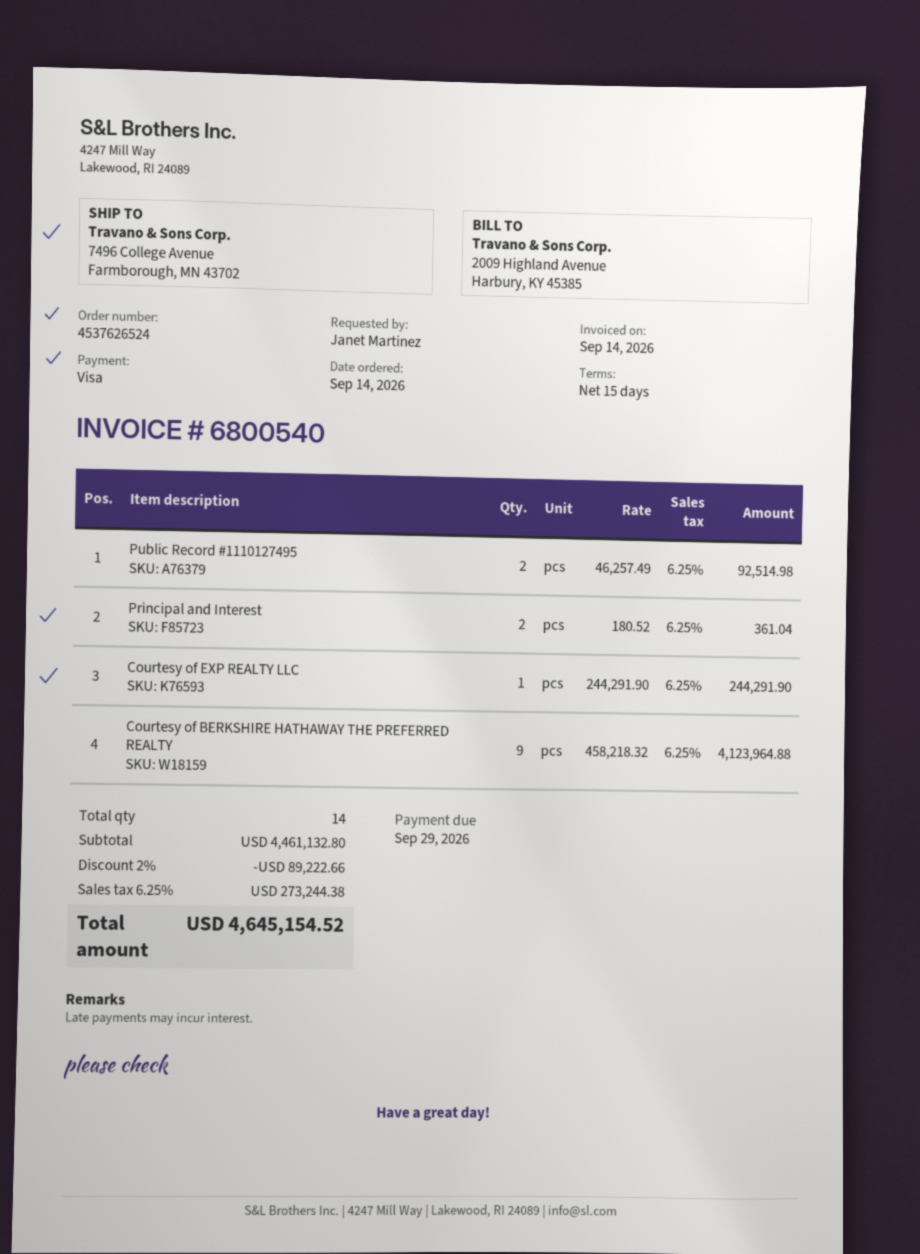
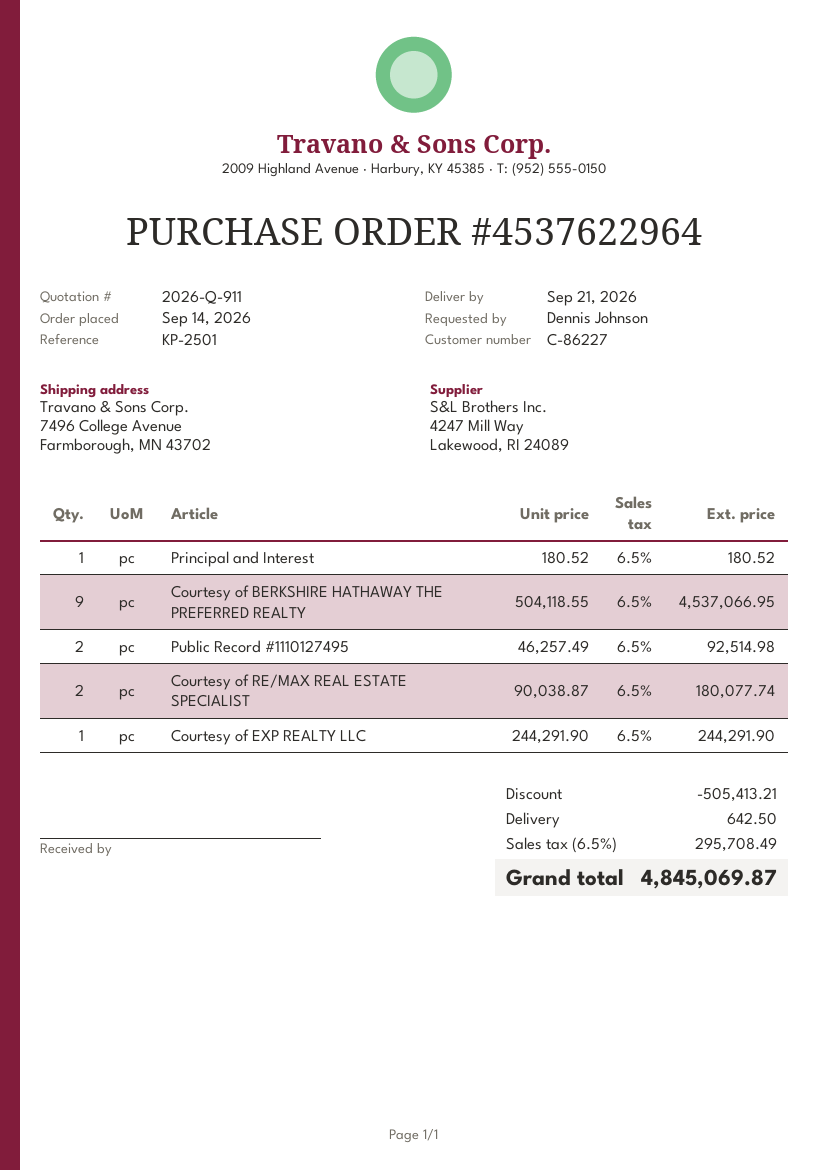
order number: 4537626524 -> 4537622964
ordered by: Janet Martinez -> Dennis Johnson
Principal and Interest: 2 x 180.52 = 361.04 -> 1 x 180.52 = 180.52
Courtesy of BERKSHIRE HATHAWAY THE PREFERRED REALTY: 9 x 458218.32 = 4123964.88 -> 9 x 504118.55 = 4537066.95
Courtesy of RE/MAX REAL ESTATE SPECIALIST: none -> 2 x 90038.87 = 180077.74
discount: 89222.66 -> 505413.21
shipping: none -> 642.50
tax: 6.25% = 273244.38 -> 6.5% = 295708.49
total: 4645154.52 -> 4845069.87

